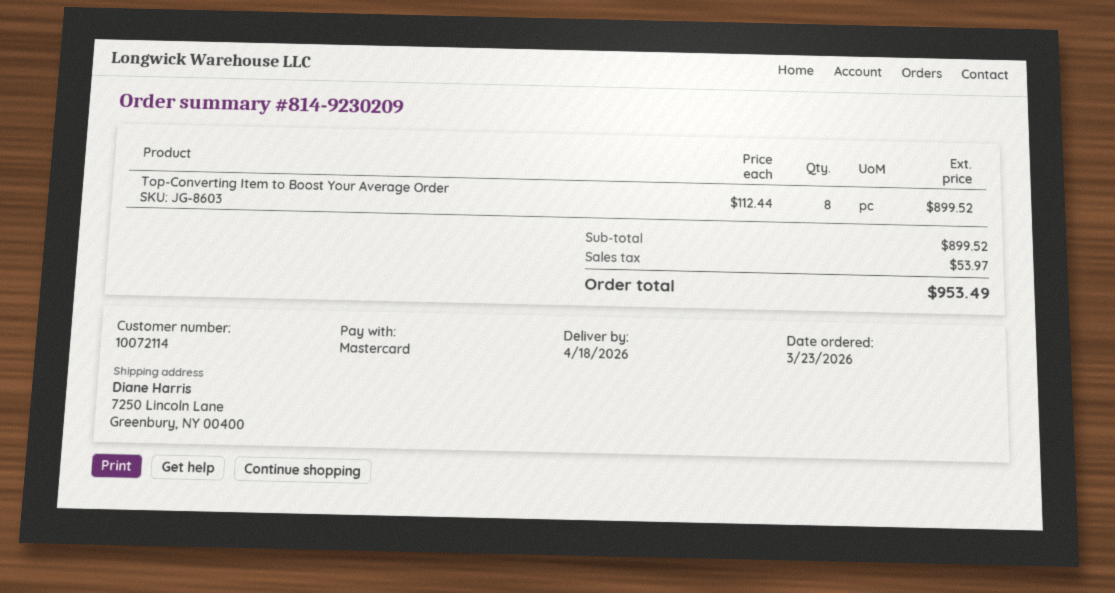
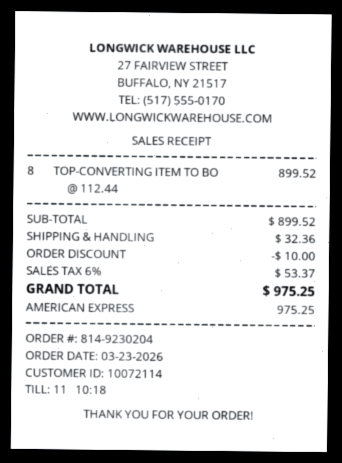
order number: 814-9230209 -> 814-9230204
payment method: Mastercard -> American Express
discount: none -> 10.00
shipping: none -> 32.36
tax: 53.97 -> 53.37
total: 953.49 -> 975.25

